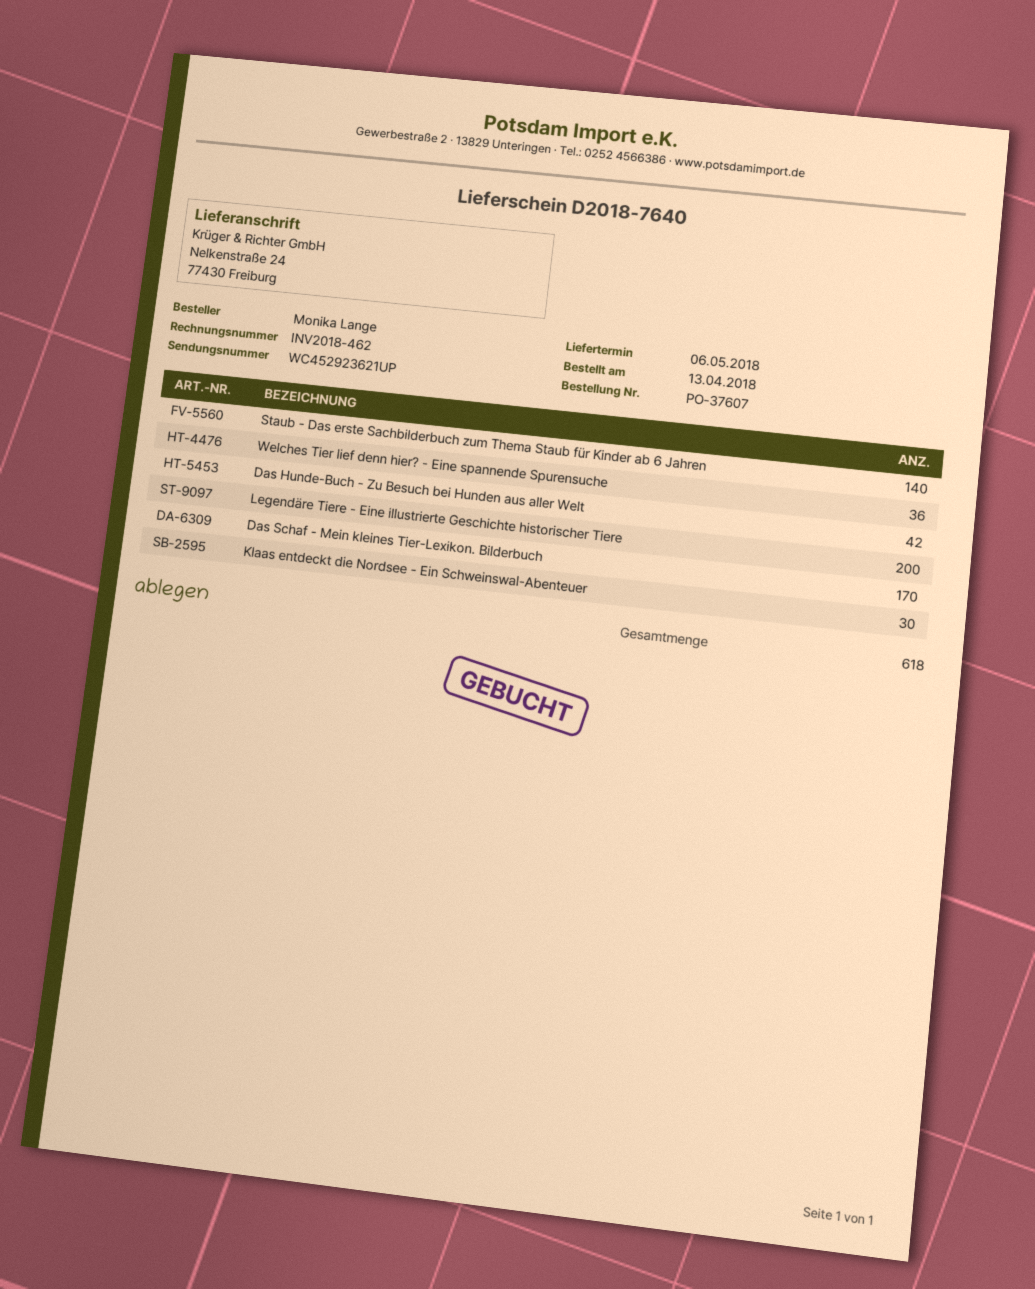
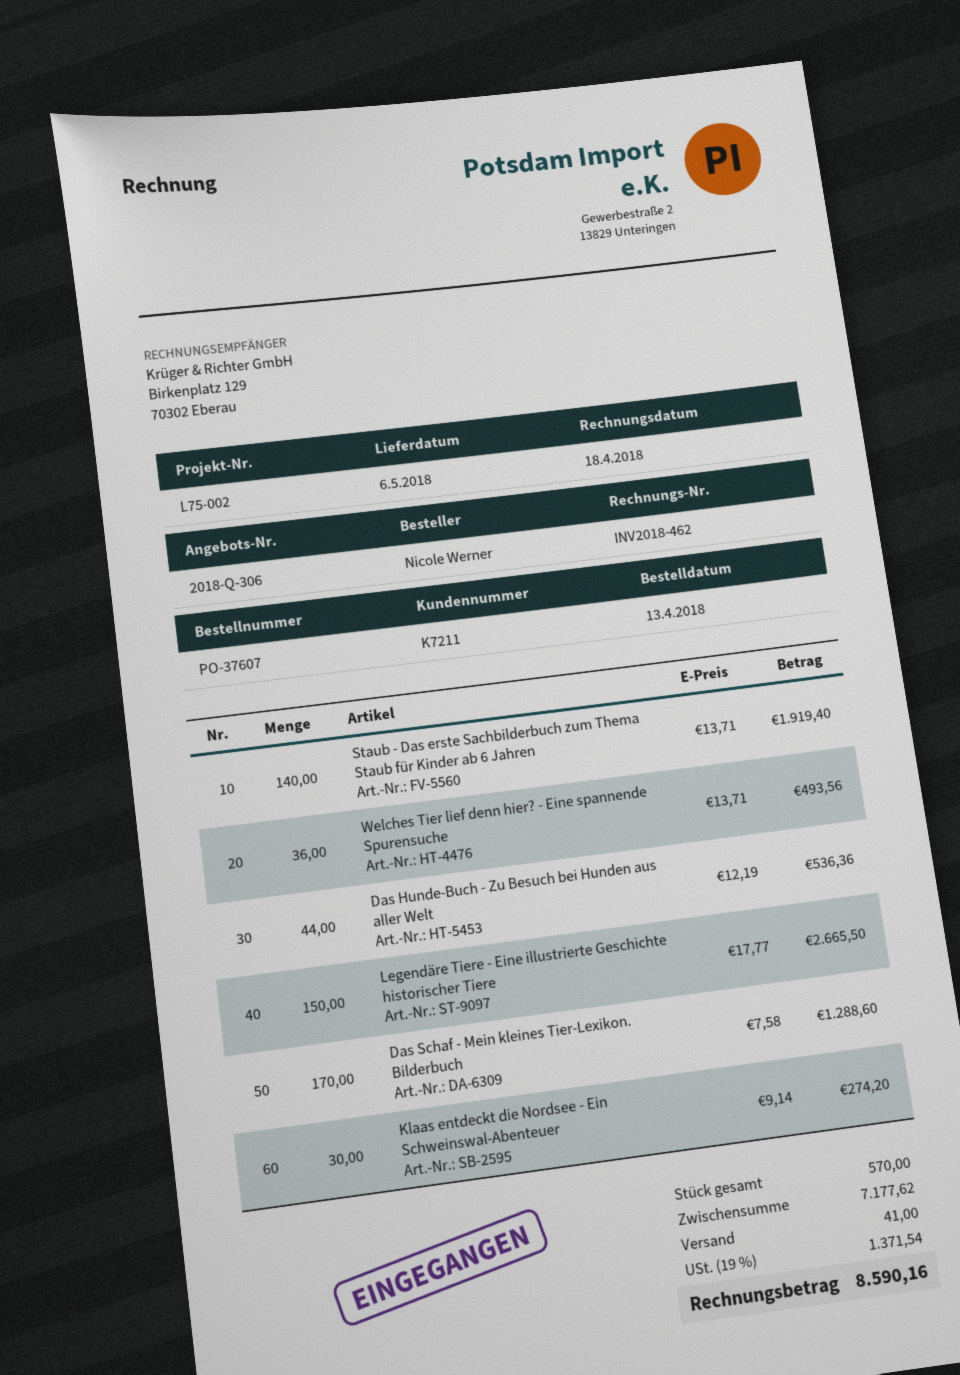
ordered by: Monika Lange -> Nicole Werner
Das Hunde-Buch - Zu Besuch bei Hunden aus aller Welt: 42 -> 44
Legendäre Tiere - Eine illustrierte Geschichte historischer Tiere: 200 -> 150
total quantity: 618 -> 570

